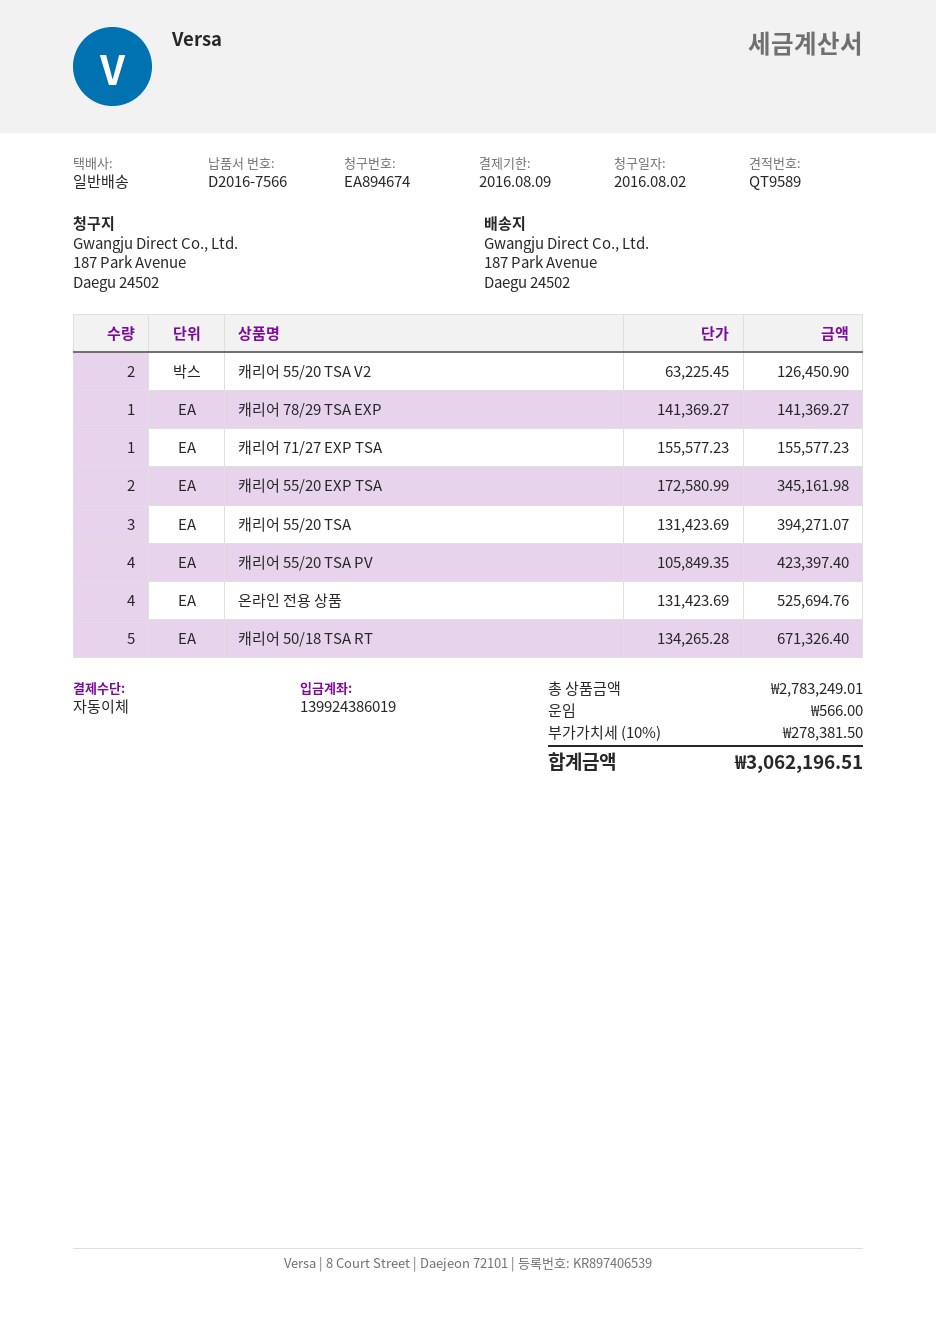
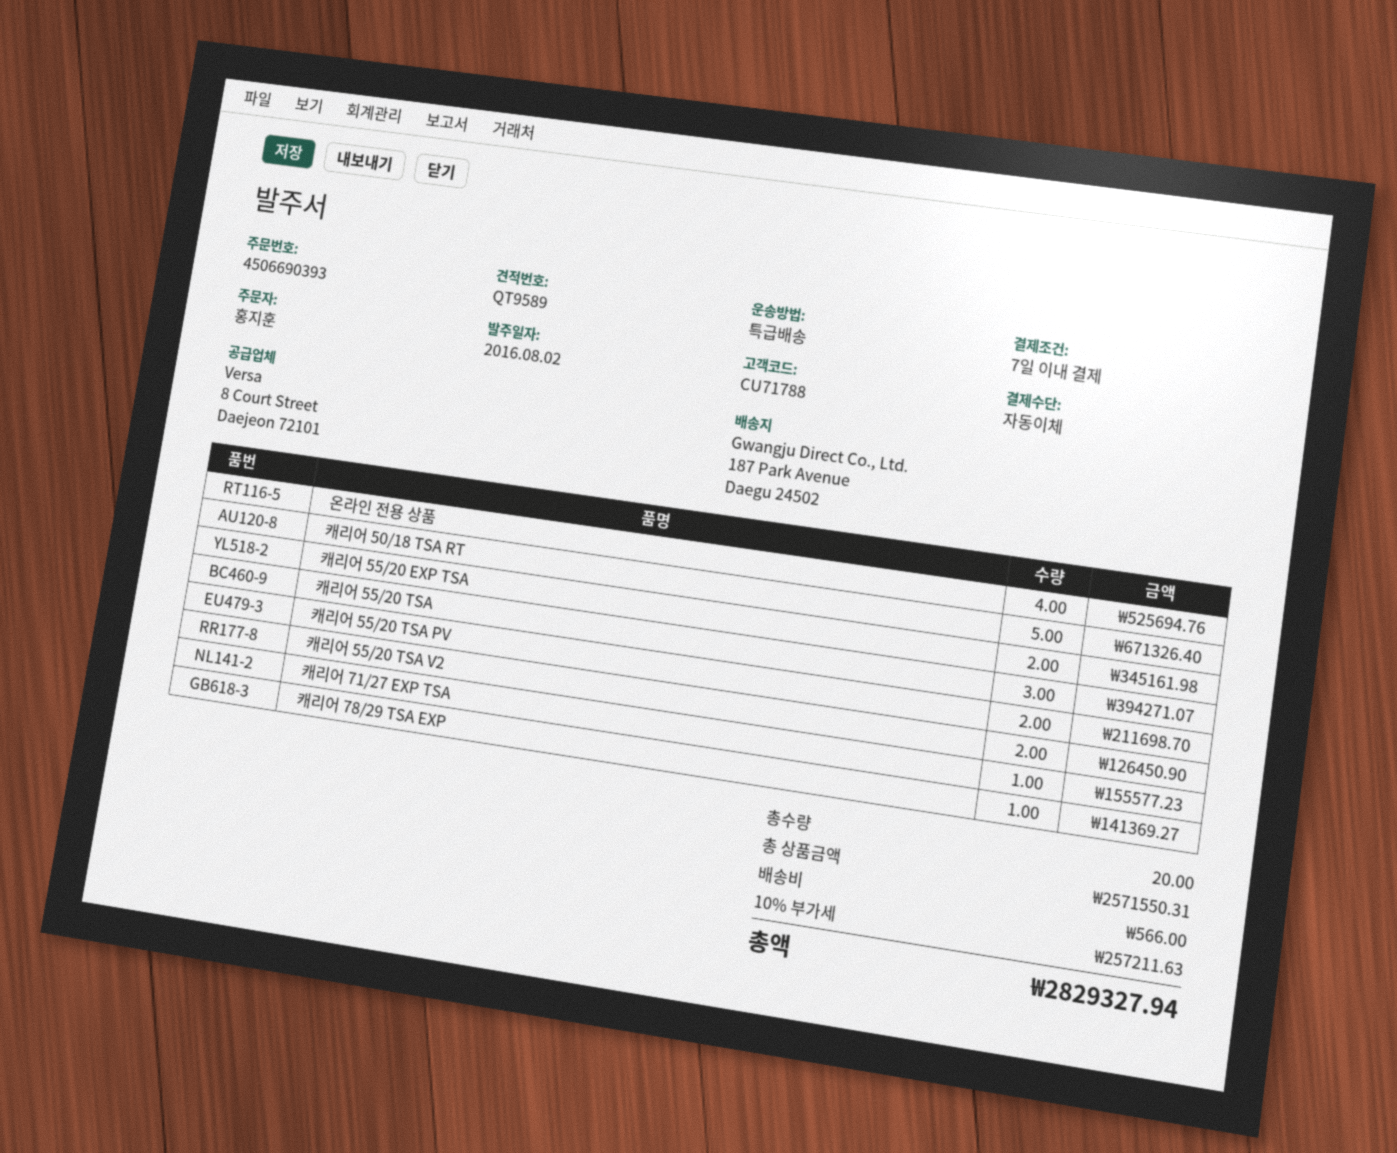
shipping method: standard -> express
캐리어 55/20 TSA PV: 4 for 423397.40 -> 2 for 211698.70
subtotal: 2783249.01 -> 2571550.31
tax: 10% = 278381.50 -> 10% = 257211.63
total: 3062196.51 -> 2829327.94

